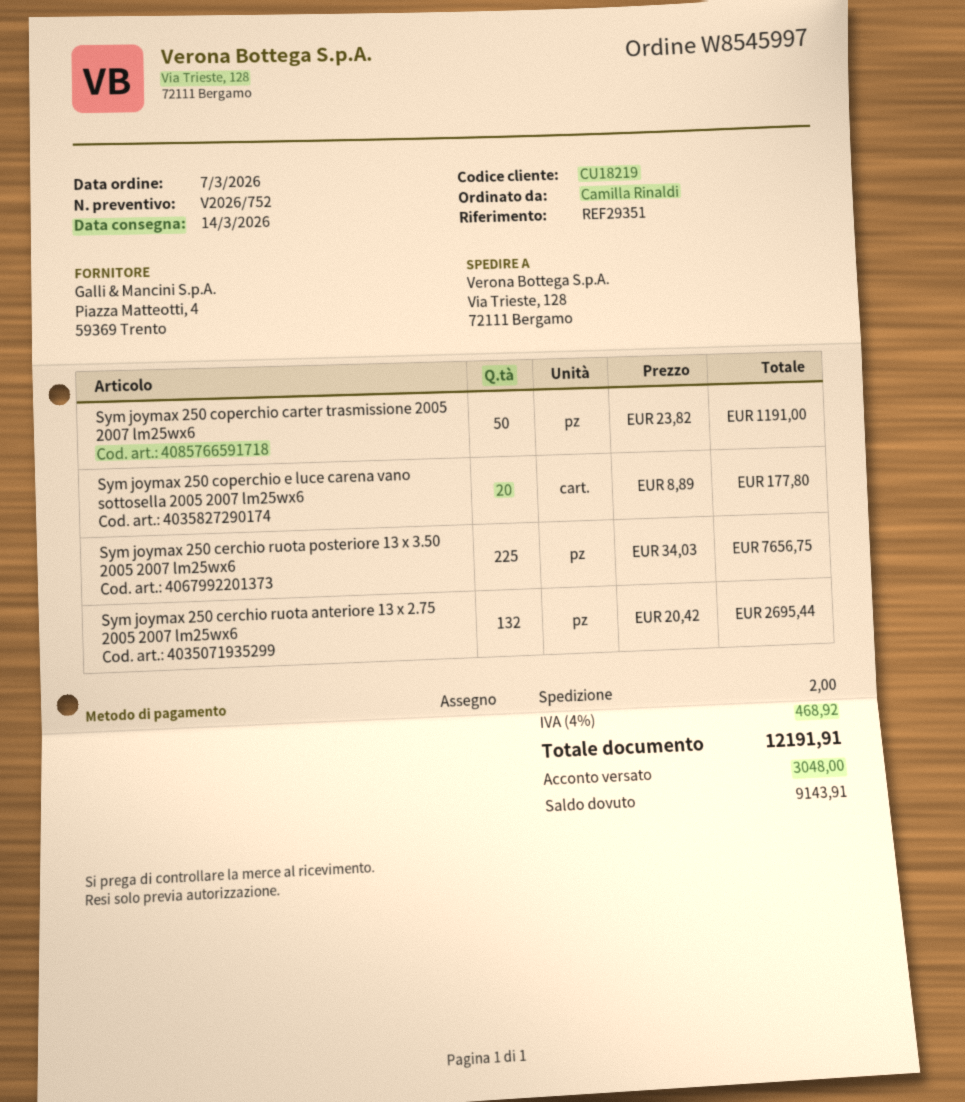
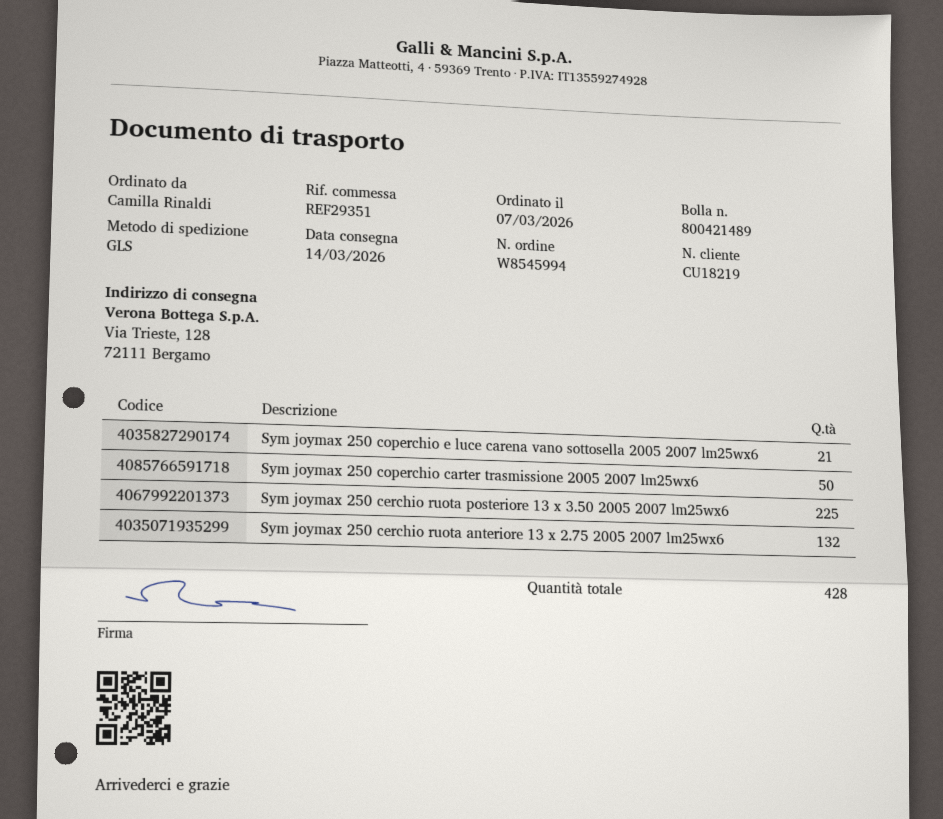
order number: W8545997 -> W8545994
Sym joymax 250 coperchio e luce carena vano sottosella 2005 2007 lm25wx6: 20 -> 21

